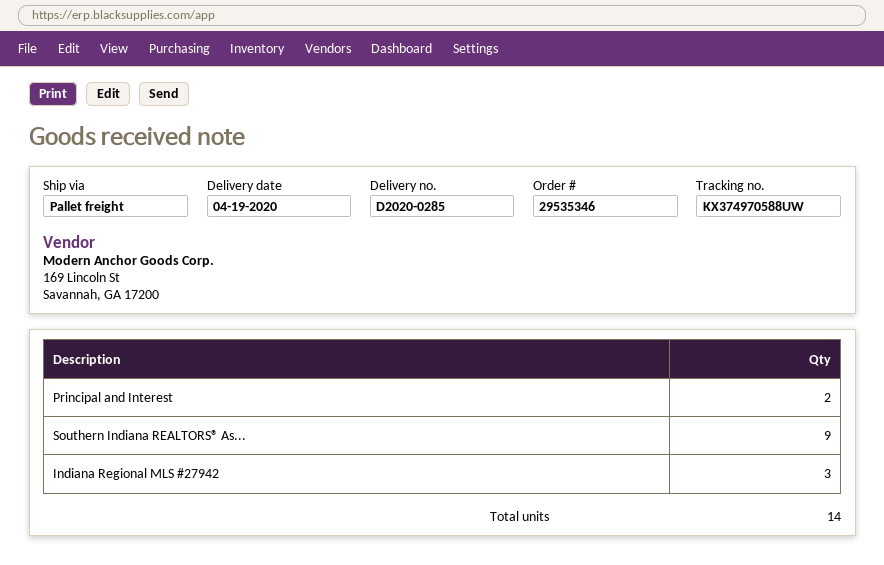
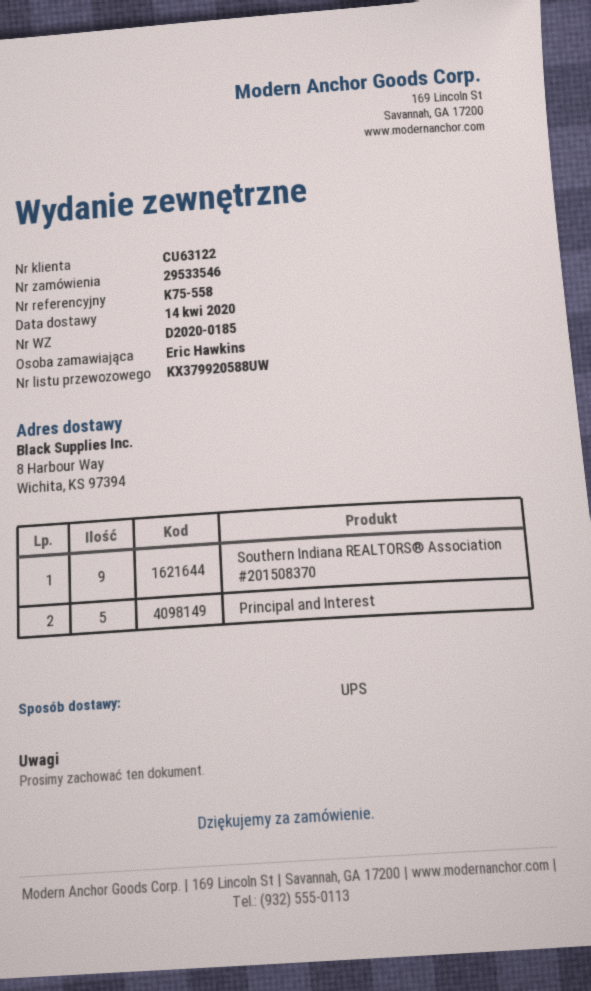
order number: 29535346 -> 29533546
delivery note number: D2020-0285 -> D2020-0185
delivery date: 2020-04-19 -> 2020-04-14
shipping method: pallet freight -> UPS
tracking number: KX374970588UW -> KX379920588UW
Principal and Interest: 2 -> 5
Indiana Regional MLS #27942: 3 -> none

